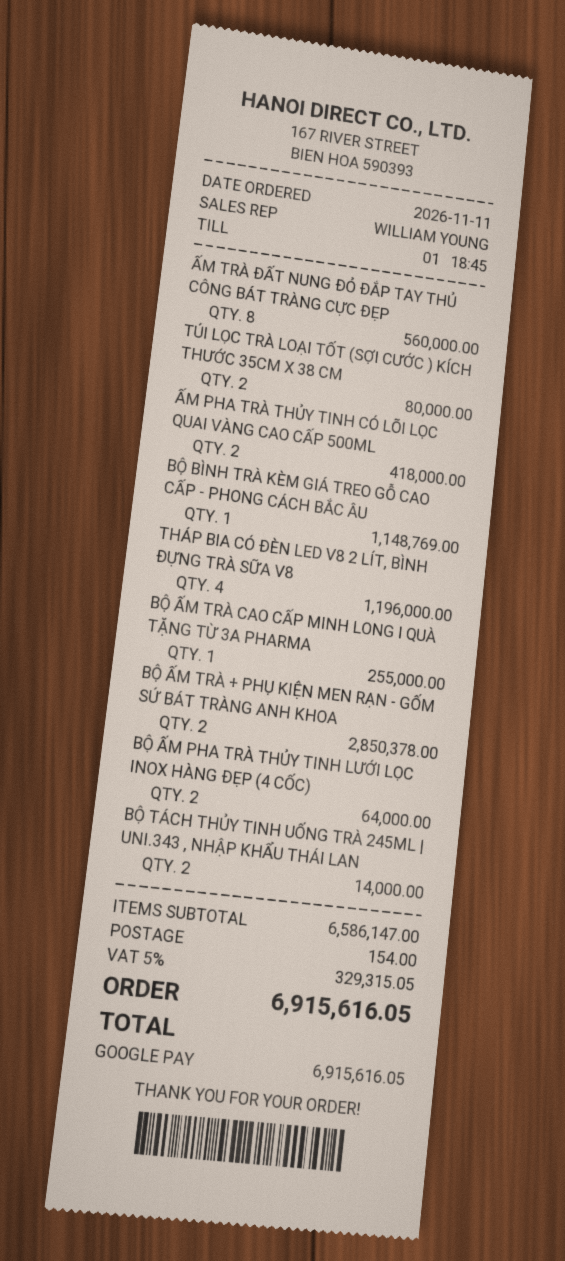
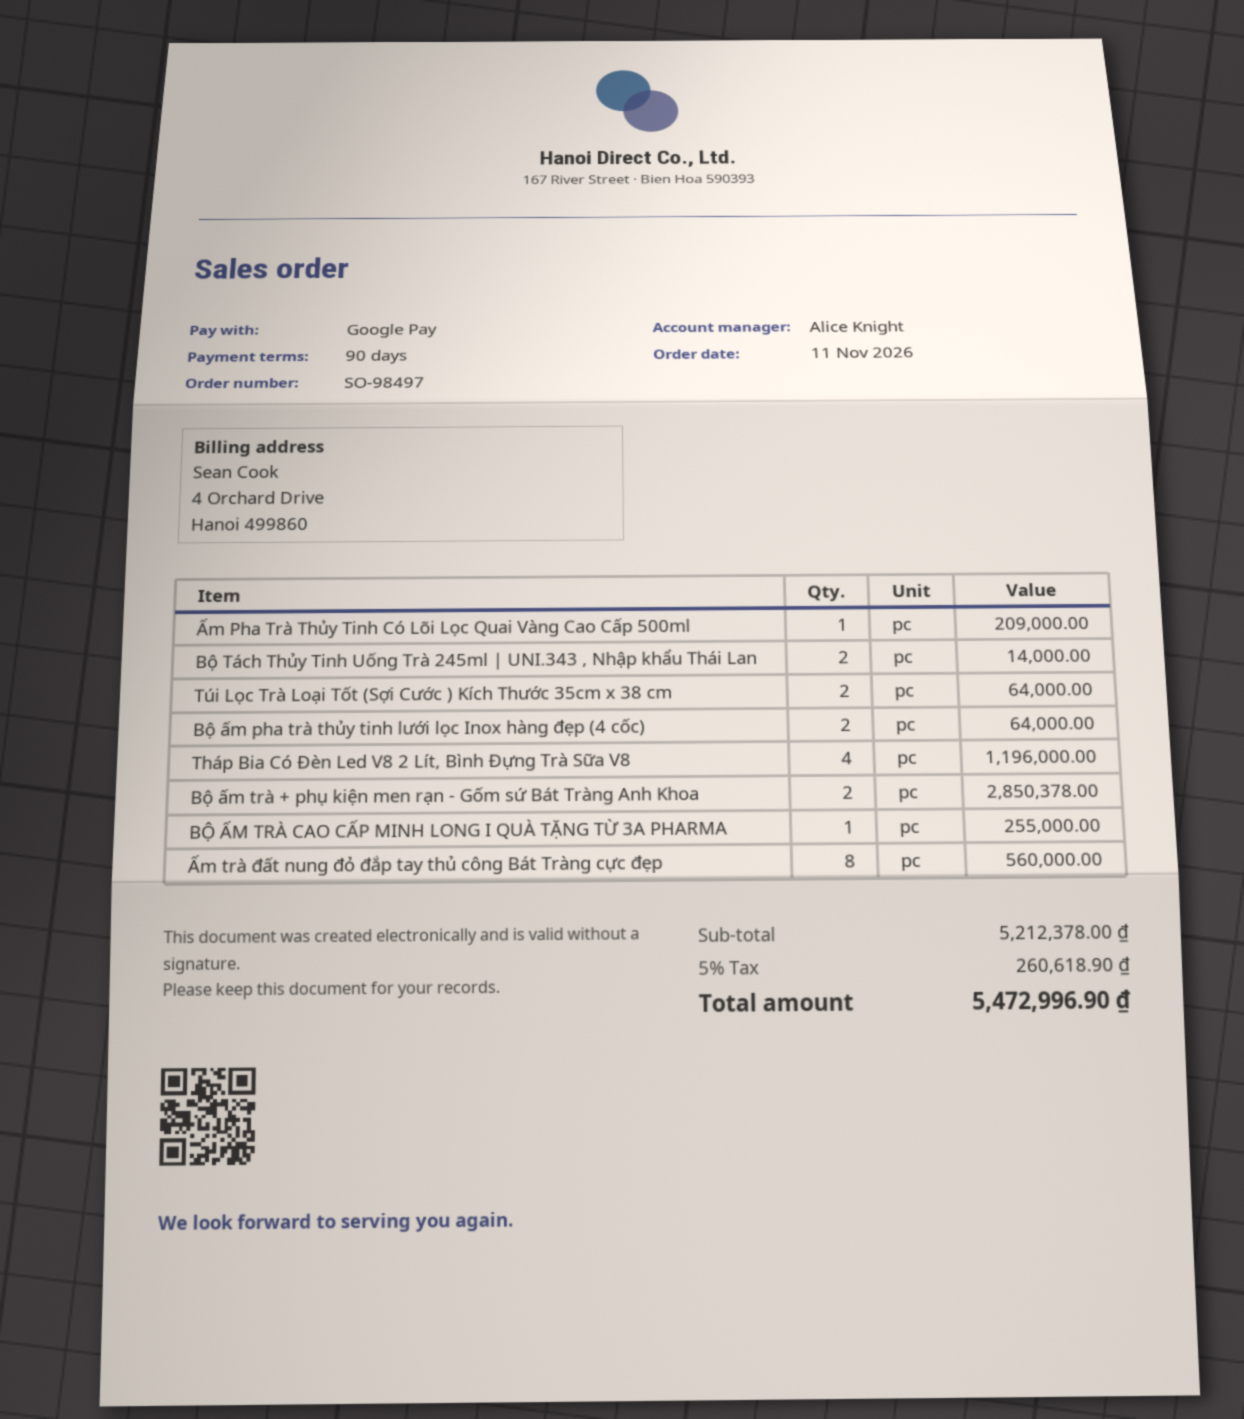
sales rep: WILLIAM YOUNG -> Alice Knight
TÚI LỌC TRÀ LOẠI TỐT (SỢI CƯỚC ) KÍCH THƯỚC 35CM X 38 CM: 2 for 80000.00 -> 2 for 64000.00
ẤM PHA TRÀ THỦY TINH CÓ LÕI LỌC QUAI VÀNG CAO CẤP 500ML: 2 for 418000.00 -> 1 for 209000.00
BỘ BÌNH TRÀ KÈM GIÁ TREO GỖ CAO CẤP - PHONG CÁCH BẮC ÂU: 1 for 1148769.00 -> none
subtotal: 6586147.00 -> 5212378.00
shipping: 154.00 -> none
tax: 5% = 329315.05 -> 5% = 260618.90
total: 6915616.05 -> 5472996.90

